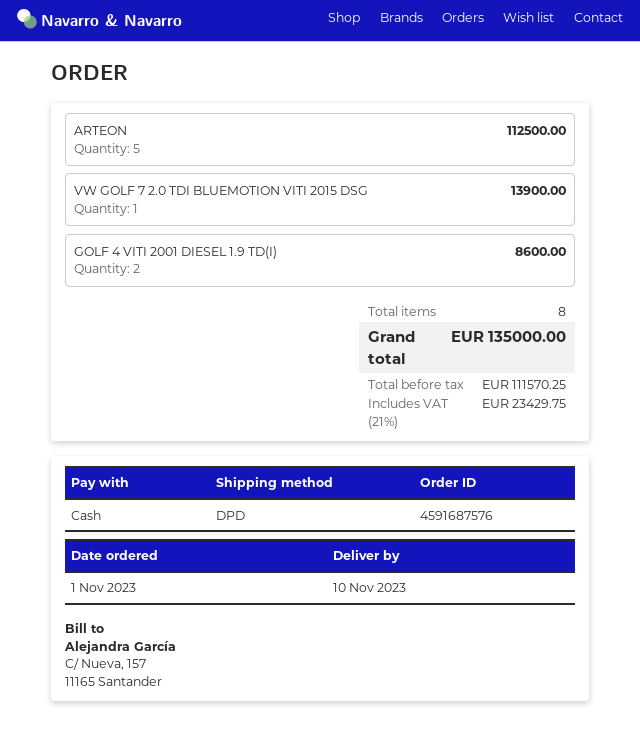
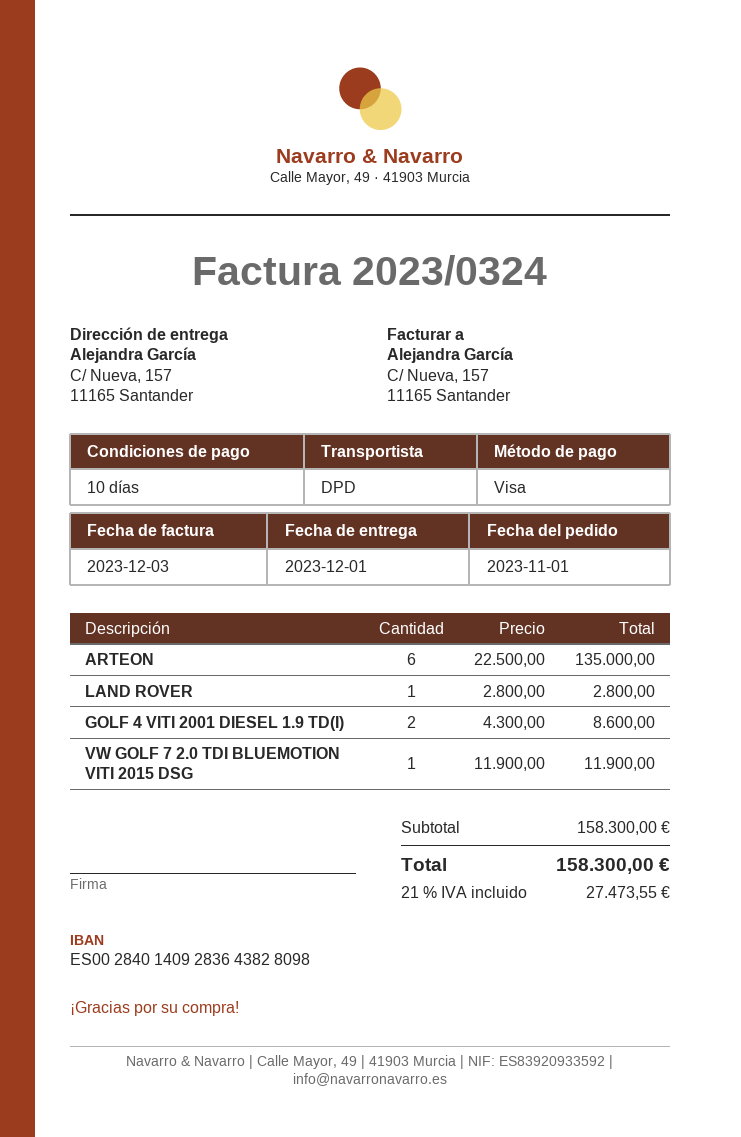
delivery date: 2023-11-10 -> 2023-12-01
payment method: cash -> Visa
ARTEON: 5 for 112500.00 -> 6 for 135000.00
VW GOLF 7 2.0 TDI BLUEMOTION VITI 2015 DSG: 1 for 13900.00 -> 1 for 11900.00
LAND ROVER: none -> 1 for 2800.00
tax: 21% = 23429.75 -> 21% = 27473.55
total: 135000.00 -> 158300.00

